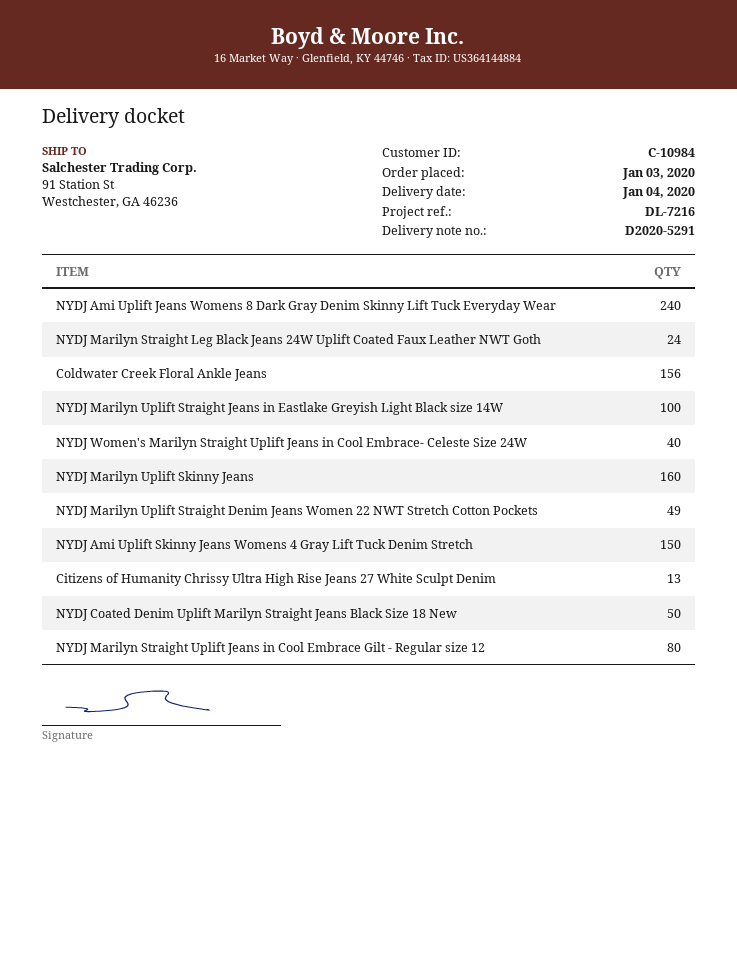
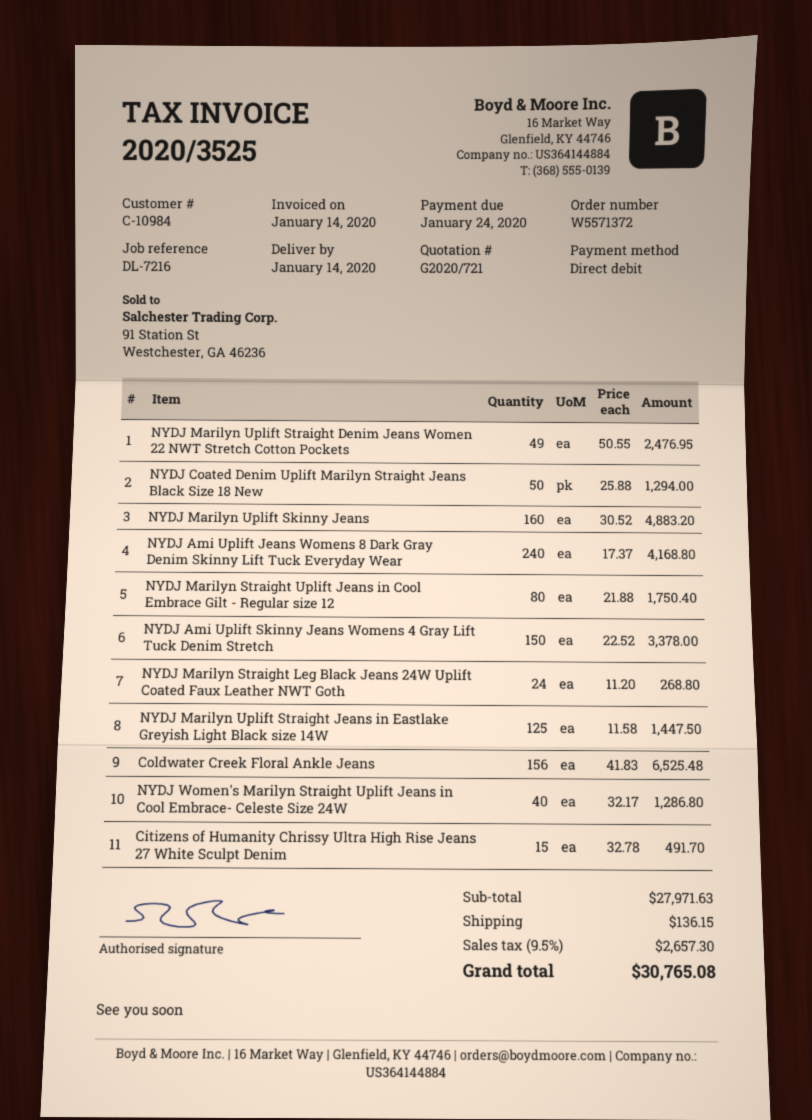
delivery date: 2020-01-04 -> 2020-01-14
NYDJ Marilyn Uplift Straight Jeans in Eastlake Greyish Light Black size 14W: 100 -> 125
Citizens of Humanity Chrissy Ultra High Rise Jeans 27 White Sculpt Denim: 13 -> 15

